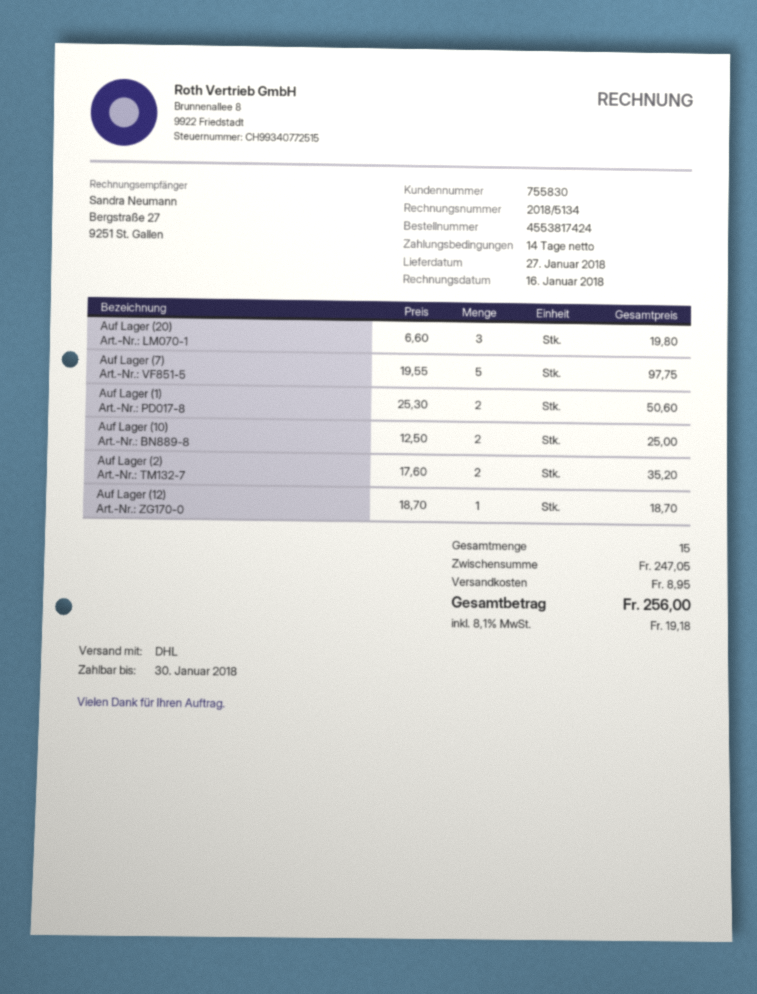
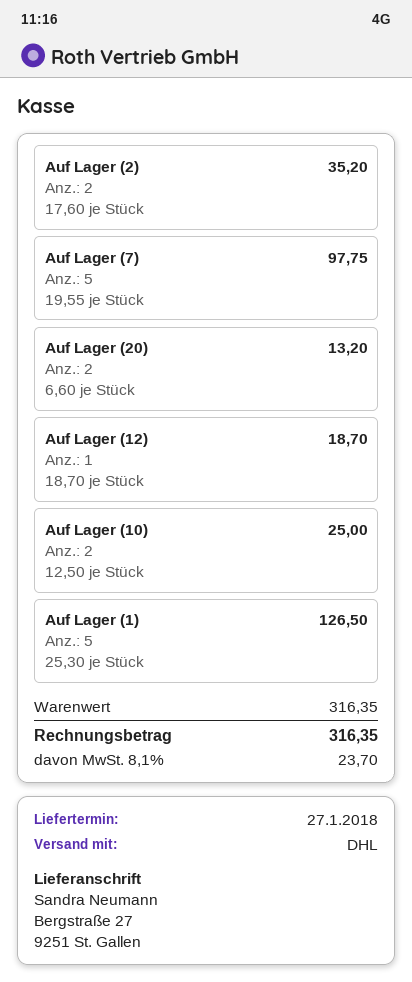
Auf Lager (20): 3 x 6.60 = 19.80 -> 2 x 6.60 = 13.20
Auf Lager (1): 2 x 25.30 = 50.60 -> 5 x 25.30 = 126.50
subtotal: 247.05 -> 316.35
shipping: 8.95 -> none
tax: 8.1% = 19.18 -> 8.1% = 23.70
total: 256.00 -> 316.35

